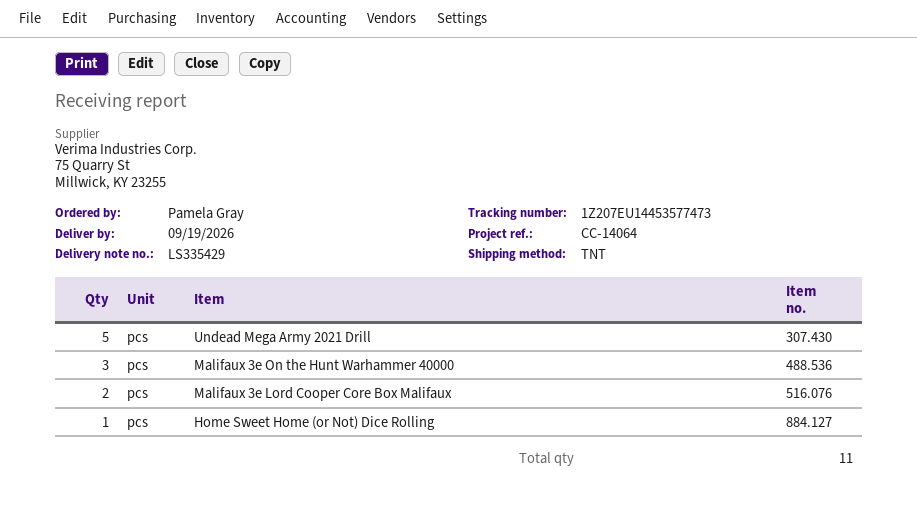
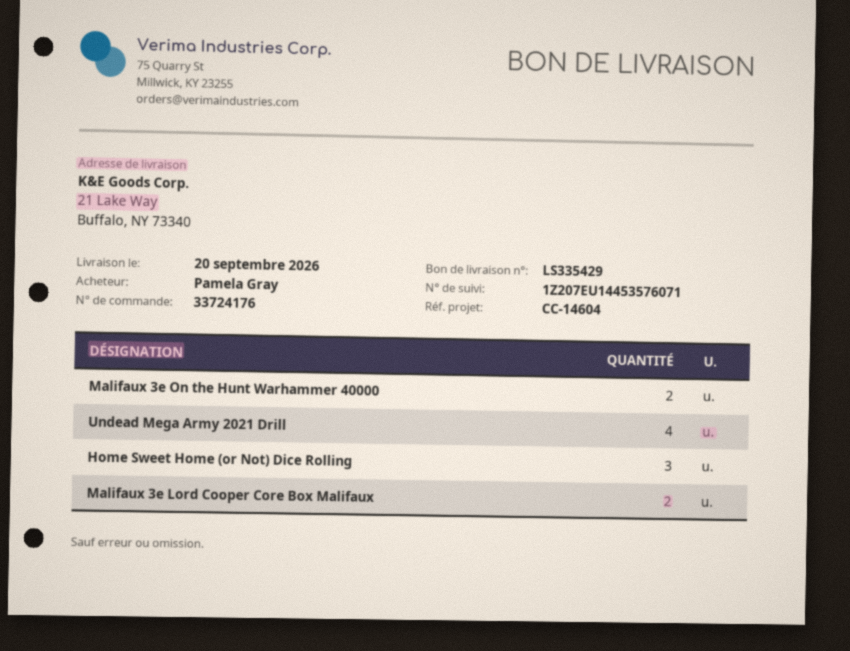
delivery date: 2026-09-19 -> 2026-09-20
reference: CC-14064 -> CC-14604
tracking number: 1Z207EU14453577473 -> 1Z207EU14453576071
Undead Mega Army 2021 Drill: 5 -> 4
Malifaux 3e On the Hunt Warhammer 40000: 3 -> 2
Home Sweet Home (or Not) Dice Rolling: 1 -> 3

